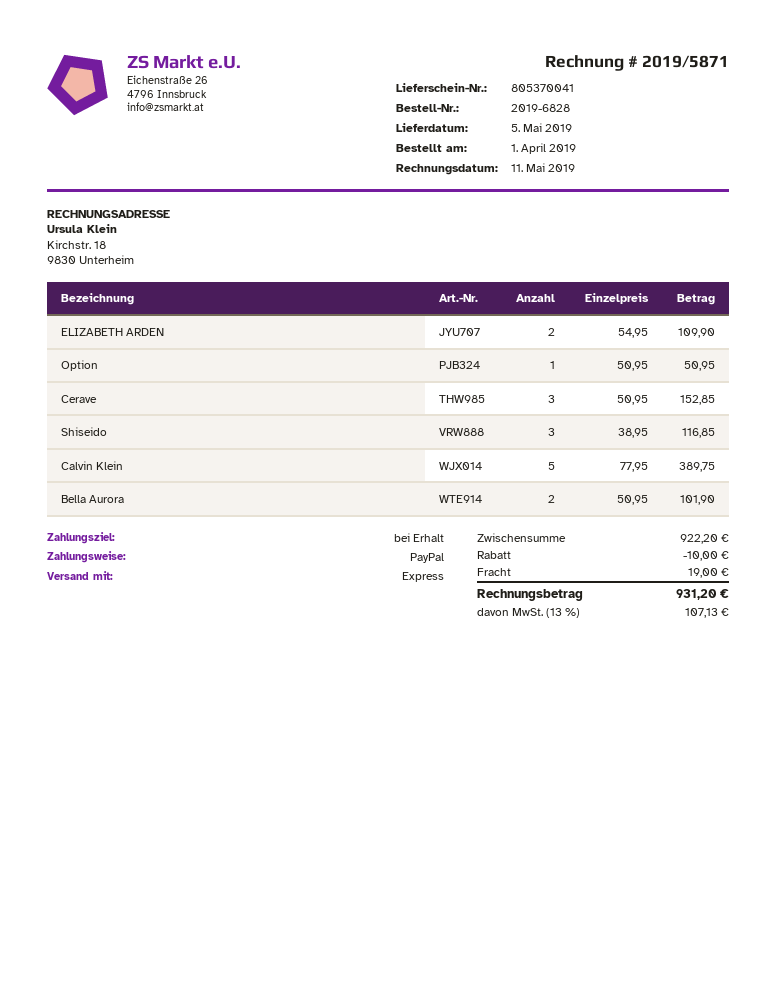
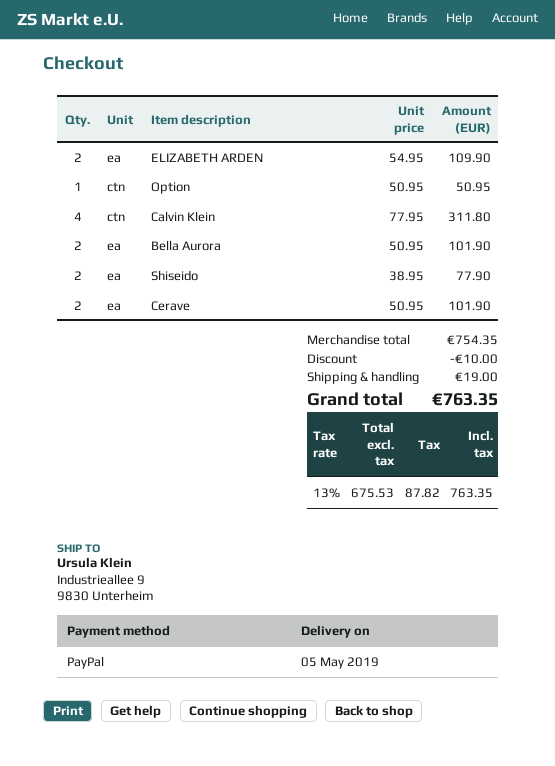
Cerave: 3 x 50.95 = 152.85 -> 2 x 50.95 = 101.90
Shiseido: 3 x 38.95 = 116.85 -> 2 x 38.95 = 77.90
Calvin Klein: 5 x 77.95 = 389.75 -> 4 x 77.95 = 311.80
subtotal: 922.20 -> 754.35
tax: 13% = 107.13 -> 13% = 87.82
total: 931.20 -> 763.35

